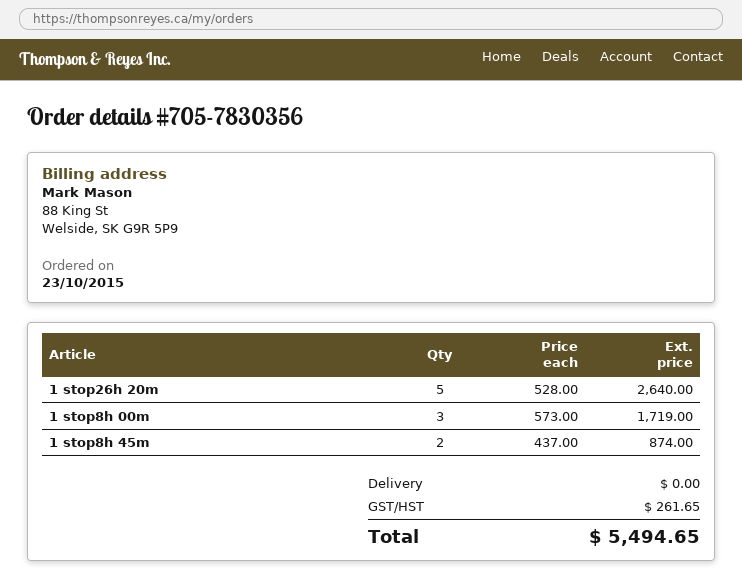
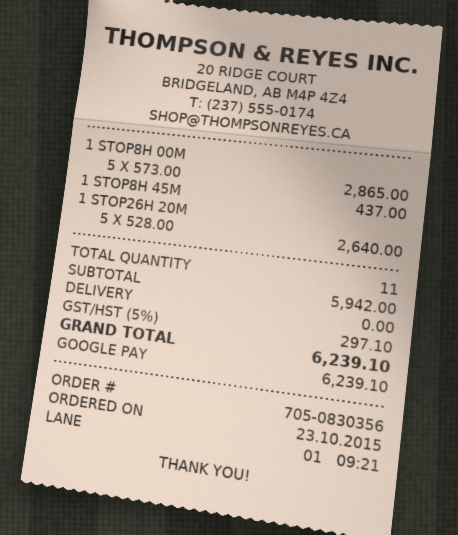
order number: 705-7830356 -> 705-0830356
1 stop8h 00m: 3 x 573.00 = 1719.00 -> 5 x 573.00 = 2865.00
1 stop8h 45m: 2 x 437.00 = 874.00 -> 1 x 437.00 = 437.00
tax: 261.65 -> 297.10
total: 5494.65 -> 6239.10

